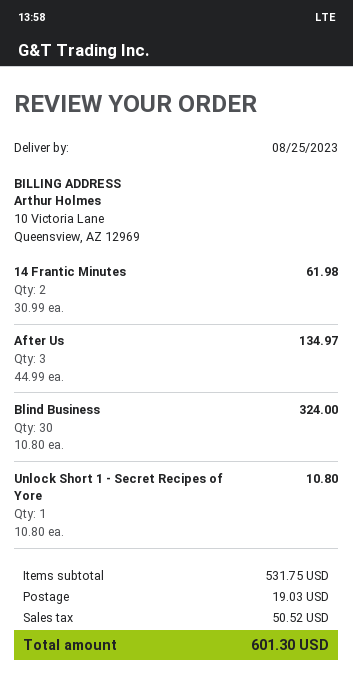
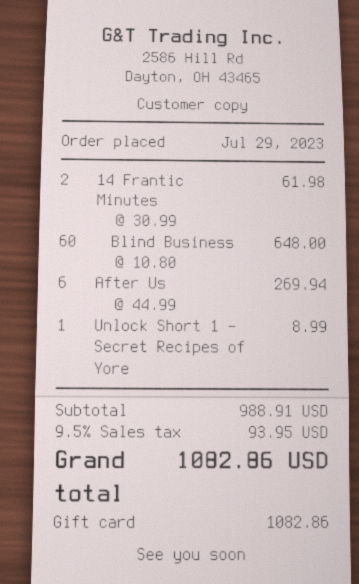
After Us: 3 x 44.99 = 134.97 -> 6 x 44.99 = 269.94
Blind Business: 30 x 10.80 = 324.00 -> 60 x 10.80 = 648.00
Unlock Short 1 - Secret Recipes of Yore: 1 x 10.80 = 10.80 -> 1 x 8.99 = 8.99
subtotal: 531.75 -> 988.91
shipping: 19.03 -> none
tax: 50.52 -> 93.95
total: 601.30 -> 1082.86

